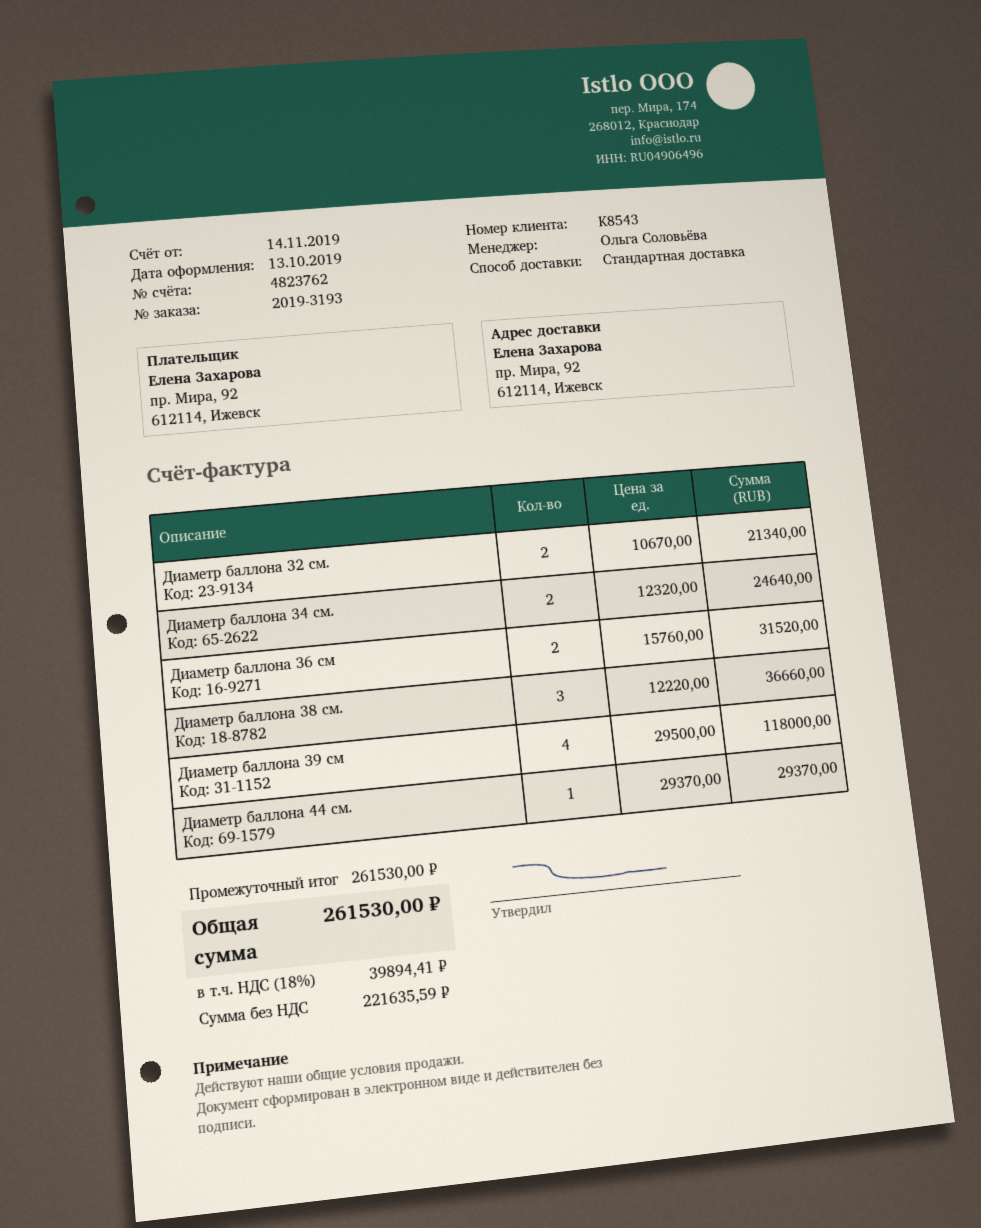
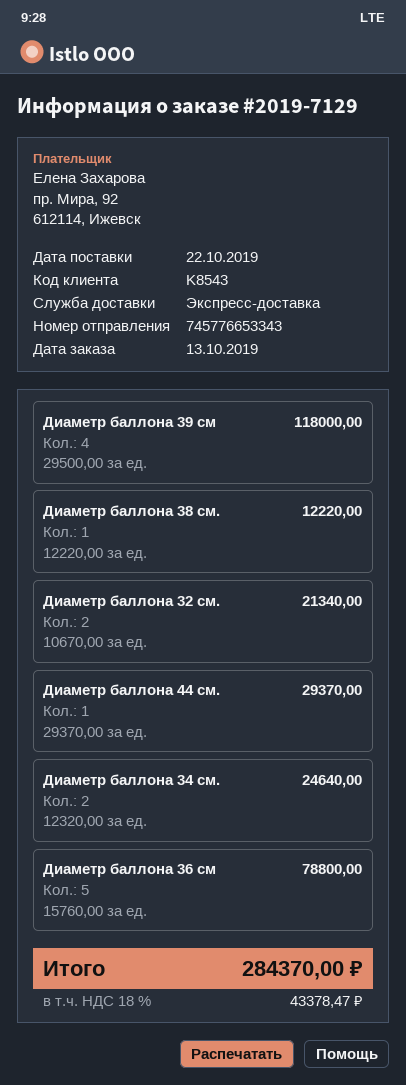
order number: 2019-3193 -> 2019-7129
shipping method: standard -> express
Диаметр баллона 36 см: 2 x 15760.00 = 31520.00 -> 5 x 15760.00 = 78800.00
Диаметр баллона 38 см.: 3 x 12220.00 = 36660.00 -> 1 x 12220.00 = 12220.00
tax: 18% = 39894.41 -> 18% = 43378.47
total: 261530.00 -> 284370.00

